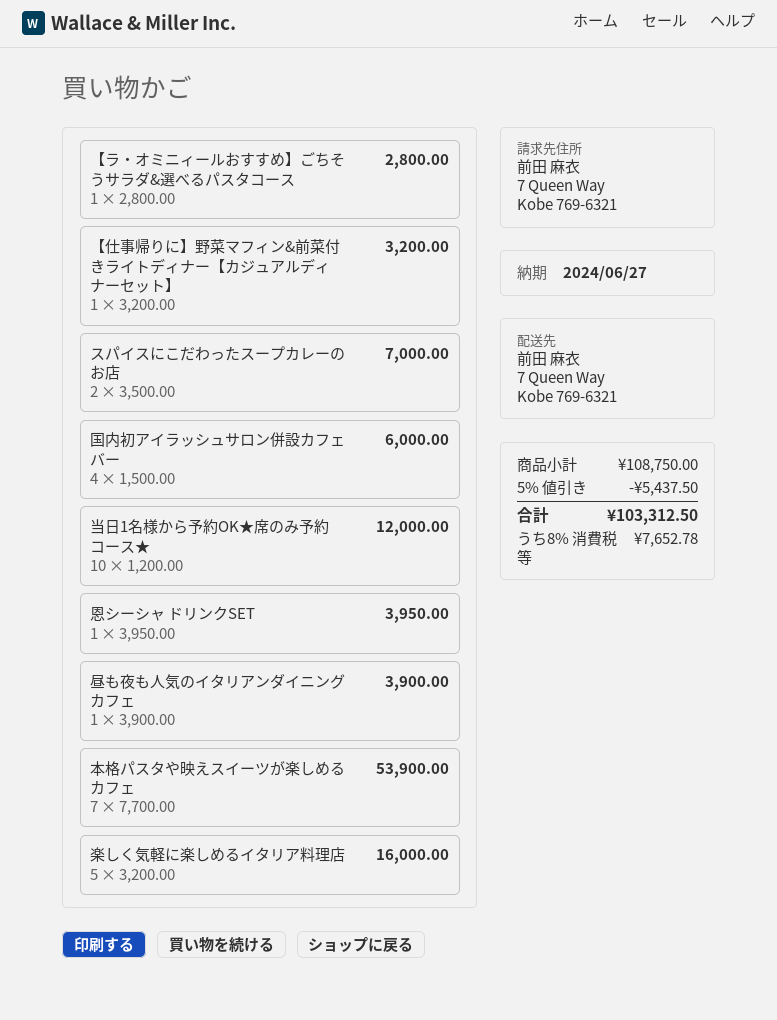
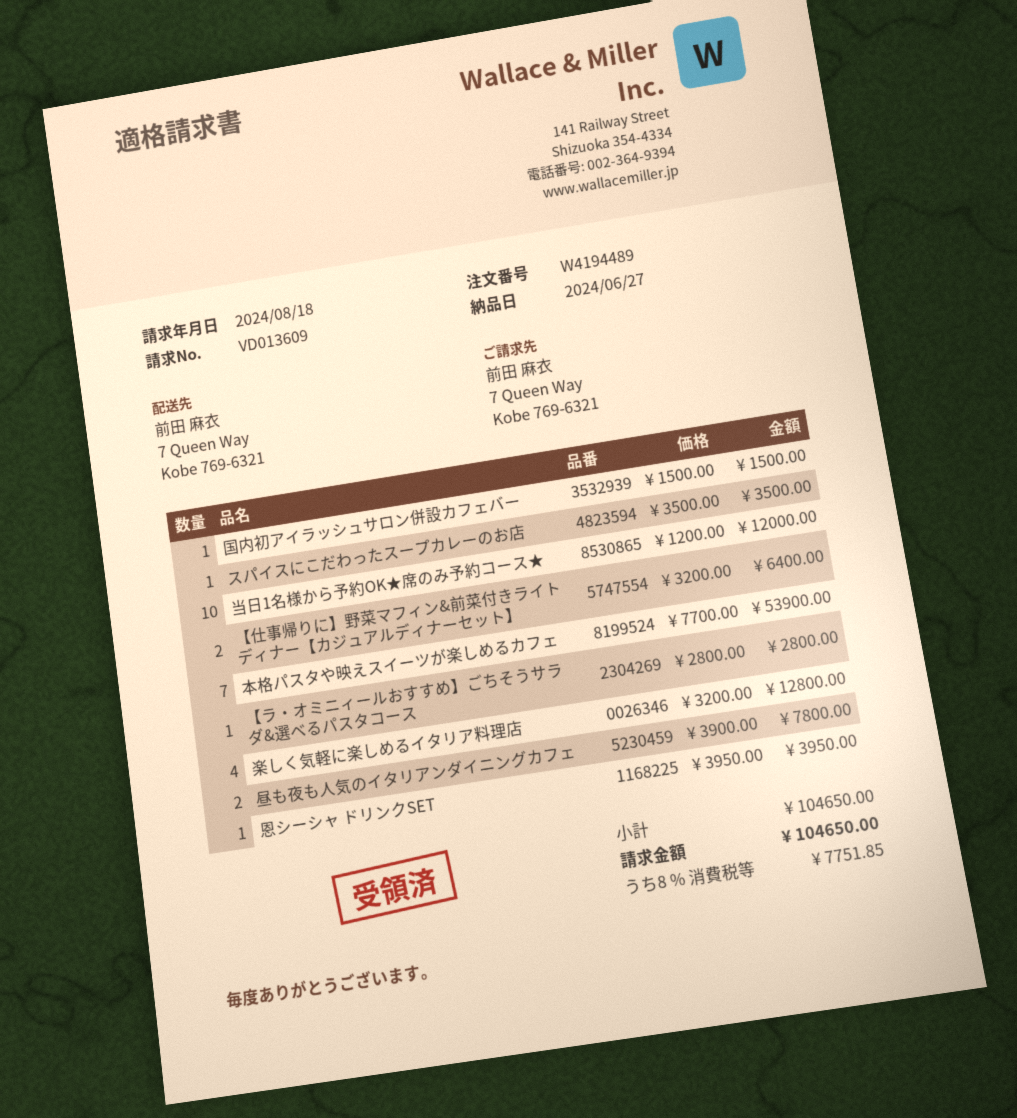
【仕事帰りに】野菜マフィン&前菜付きライトディナー【カジュアルディナーセット】: 1 x 3200.00 = 3200.00 -> 2 x 3200.00 = 6400.00
スパイスにこだわったスープカレーのお店: 2 x 3500.00 = 7000.00 -> 1 x 3500.00 = 3500.00
国内初アイラッシュサロン併設カフェバー: 4 x 1500.00 = 6000.00 -> 1 x 1500.00 = 1500.00
昼も夜も人気のイタリアンダイニングカフェ: 1 x 3900.00 = 3900.00 -> 2 x 3900.00 = 7800.00
楽しく気軽に楽しめるイタリア料理店: 5 x 3200.00 = 16000.00 -> 4 x 3200.00 = 12800.00
subtotal: 108750.00 -> 104650.00
discount: 5% = 5437.50 -> none
tax: 8% = 7652.78 -> 8% = 7751.85
total: 103312.50 -> 104650.00

